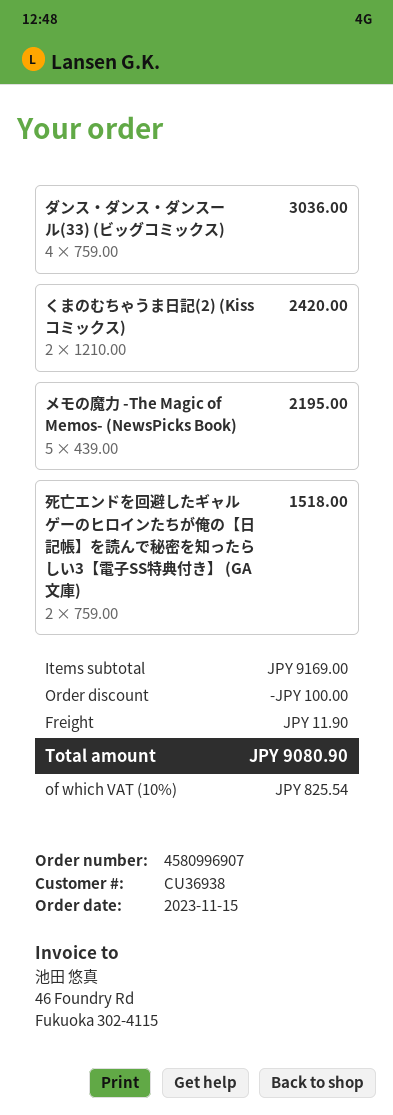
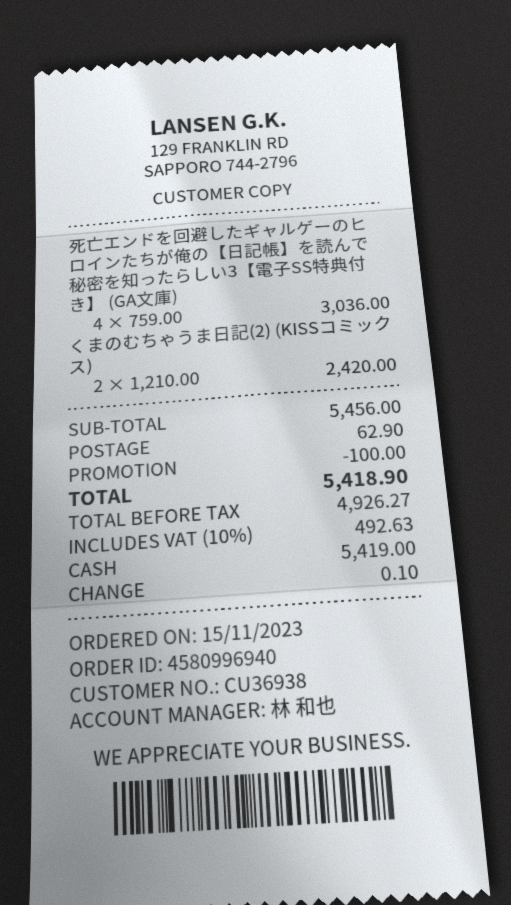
order number: 4580996907 -> 4580996940
ダンス・ダンス・ダンスール(33) (ビッグコミックス): 4 x 759.00 = 3036.00 -> none
メモの魔力 -The Magic of Memos- (NewsPicks Book): 5 x 439.00 = 2195.00 -> none
死亡エンドを回避したギャルゲーのヒロインたちが俺の【日記帳】を読んで秘密を知ったらしい3【電子SS特典付き】 (GA文庫): 2 x 759.00 = 1518.00 -> 4 x 759.00 = 3036.00
subtotal: 9169.00 -> 5456.00
shipping: 11.90 -> 62.90
tax: 10% = 825.54 -> 10% = 492.63
total: 9080.90 -> 5418.90

